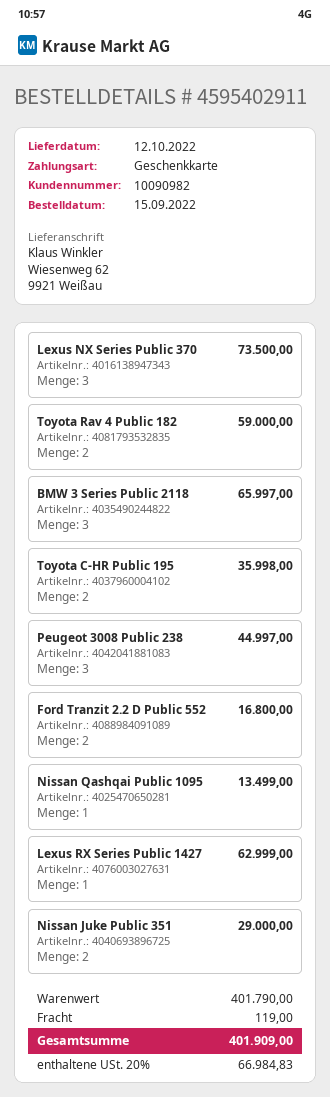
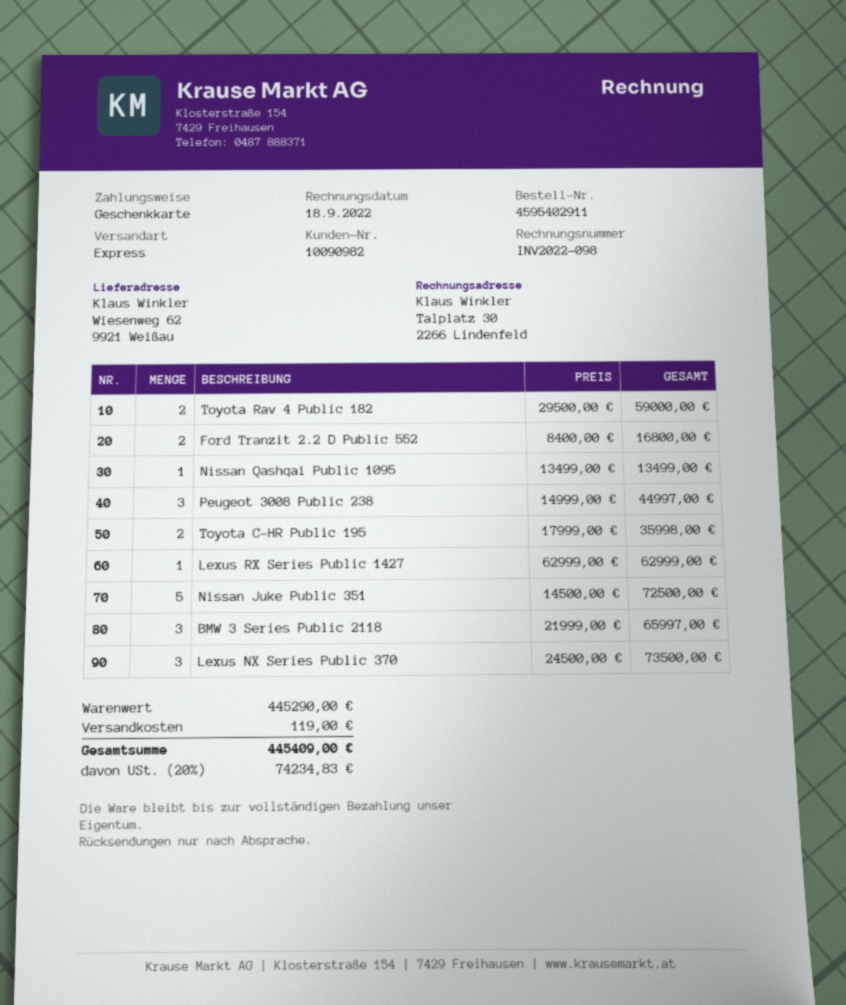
Nissan Juke Public 351: 2 for 29000.00 -> 5 for 72500.00
subtotal: 401790.00 -> 445290.00
tax: 20% = 66984.83 -> 20% = 74234.83
total: 401909.00 -> 445409.00

